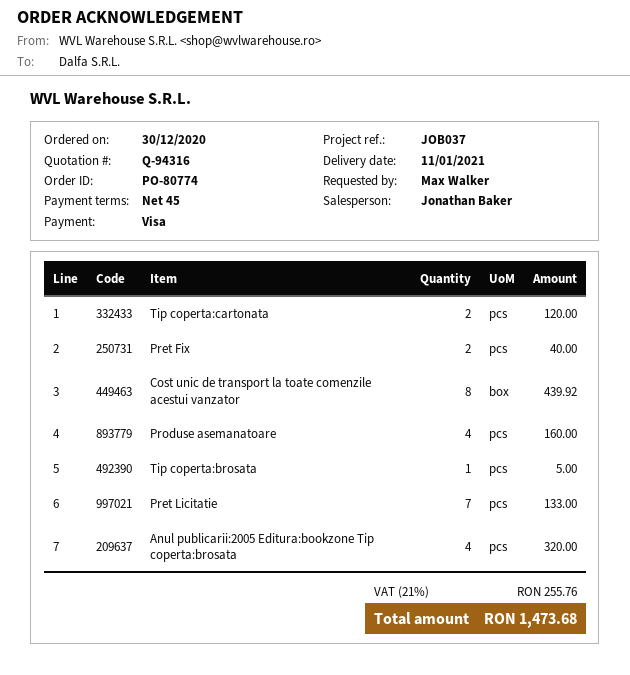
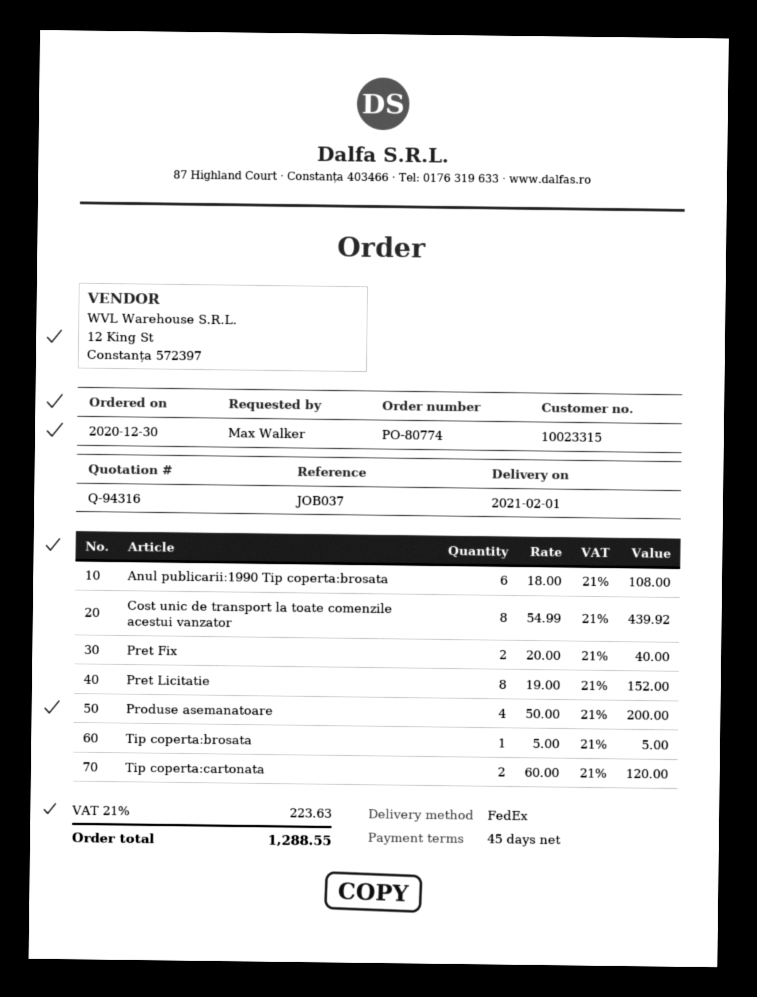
delivery date: 2021-01-11 -> 2021-02-01
Produse asemanatoare: 4 for 160.00 -> 4 for 200.00
Pret Licitatie: 7 for 133.00 -> 8 for 152.00
Anul publicarii:2005 Editura:bookzone Tip coperta:brosata: 4 for 320.00 -> none
Anul publicarii:1990 Tip coperta:brosata: none -> 6 for 108.00
tax: 21% = 255.76 -> 21% = 223.63
total: 1473.68 -> 1288.55

